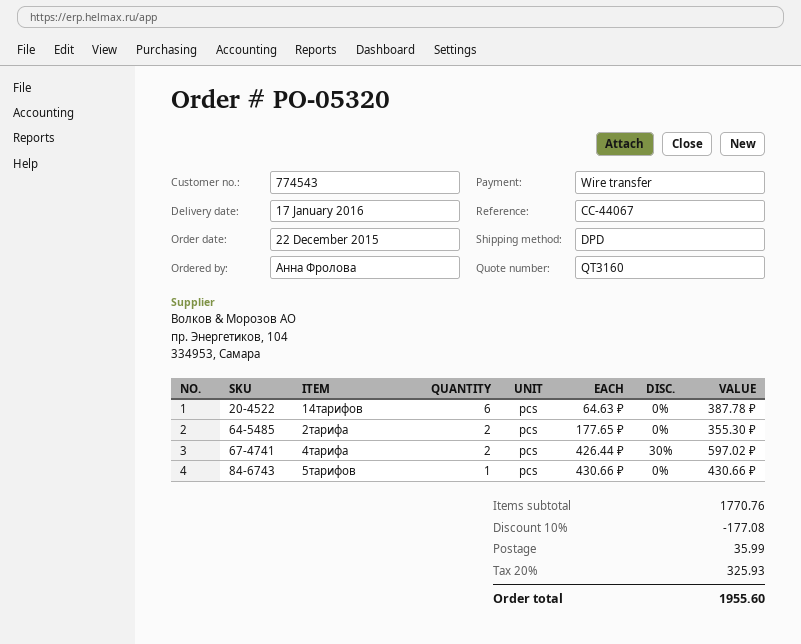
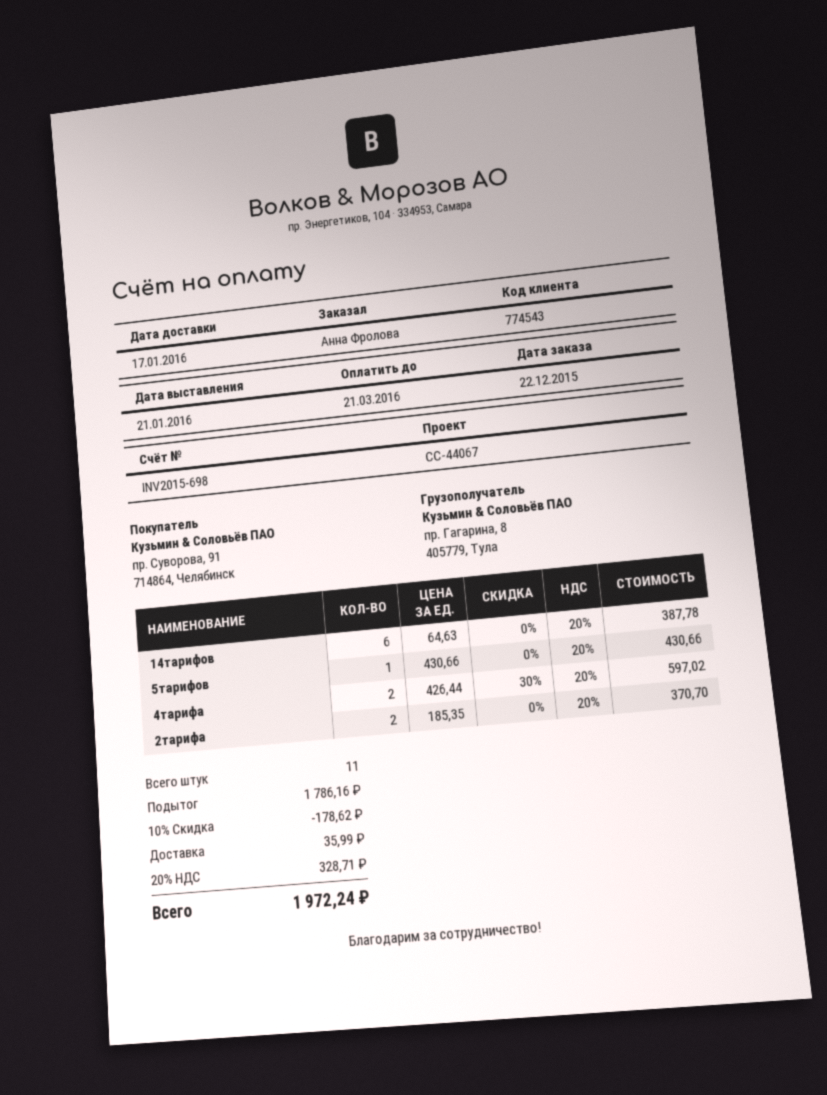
2тарифа: 2 x 177.65 = 355.30 -> 2 x 185.35 = 370.70
subtotal: 1770.76 -> 1786.16
discount: 10% = 177.08 -> 10% = 178.62
tax: 20% = 325.93 -> 20% = 328.71
total: 1955.60 -> 1972.24

